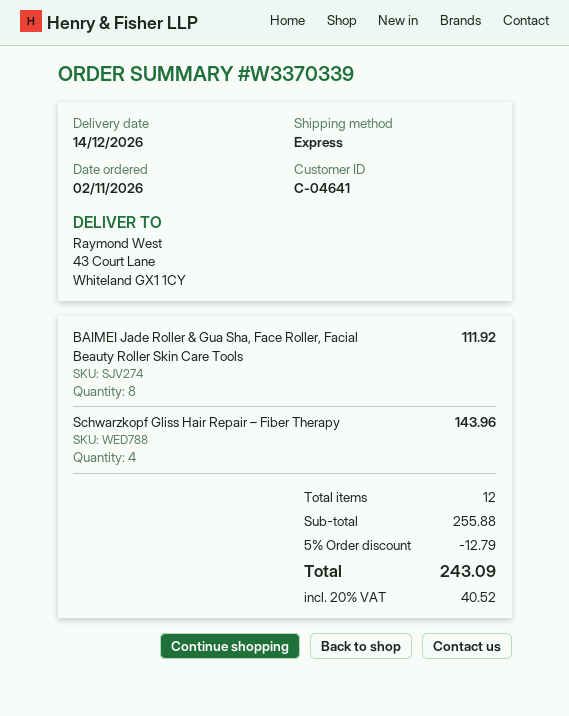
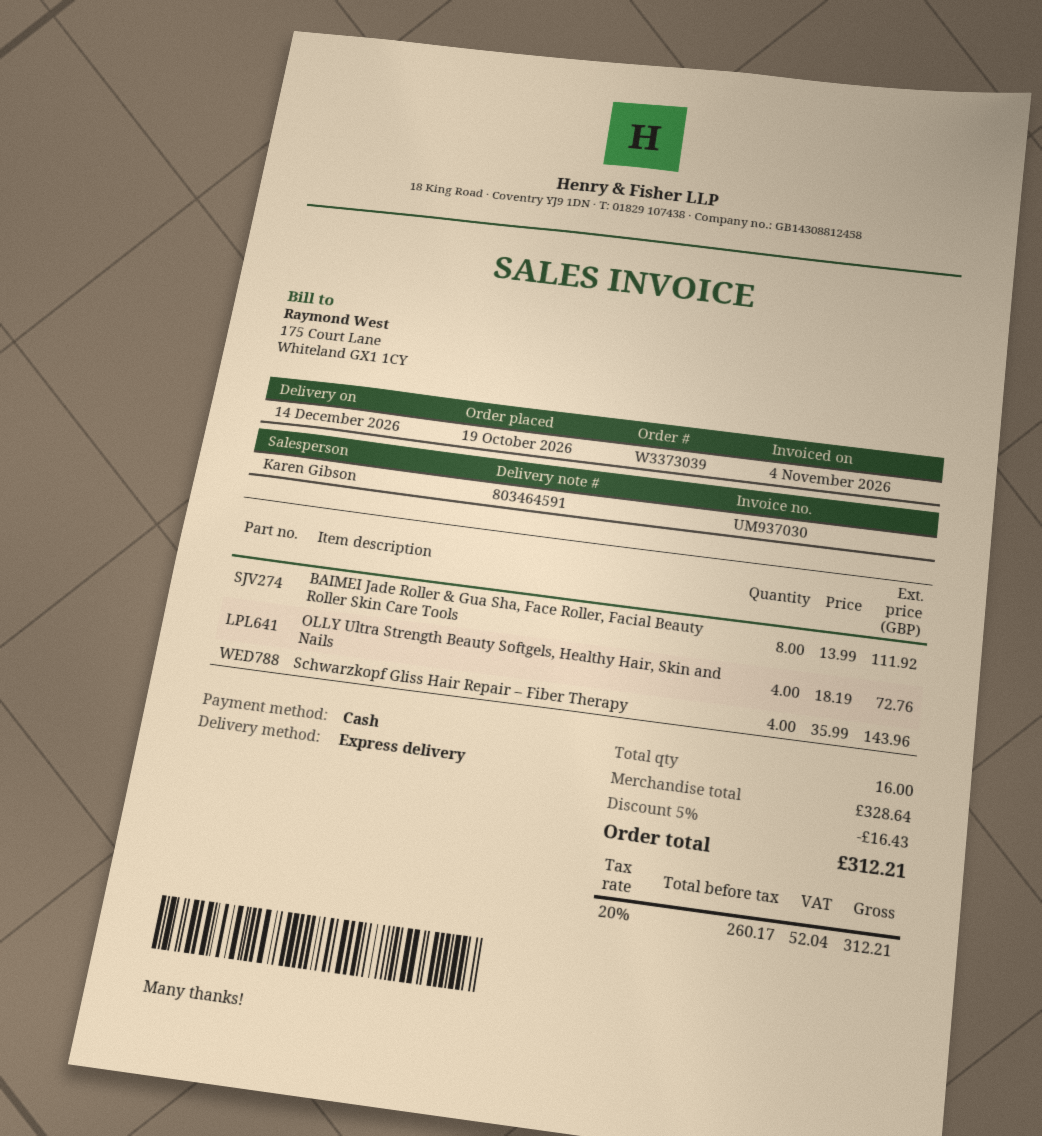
order number: W3370339 -> W3373039
order date: 2026-11-02 -> 2026-10-19
OLLY Ultra Strength Beauty Softgels, Healthy Hair, Skin and Nails: none -> 4 for 72.76
total quantity: 12 -> 16
subtotal: 255.88 -> 328.64
discount: 5% = 12.79 -> 5% = 16.43
tax: 20% = 40.52 -> 20% = 52.04
total: 243.09 -> 312.21

